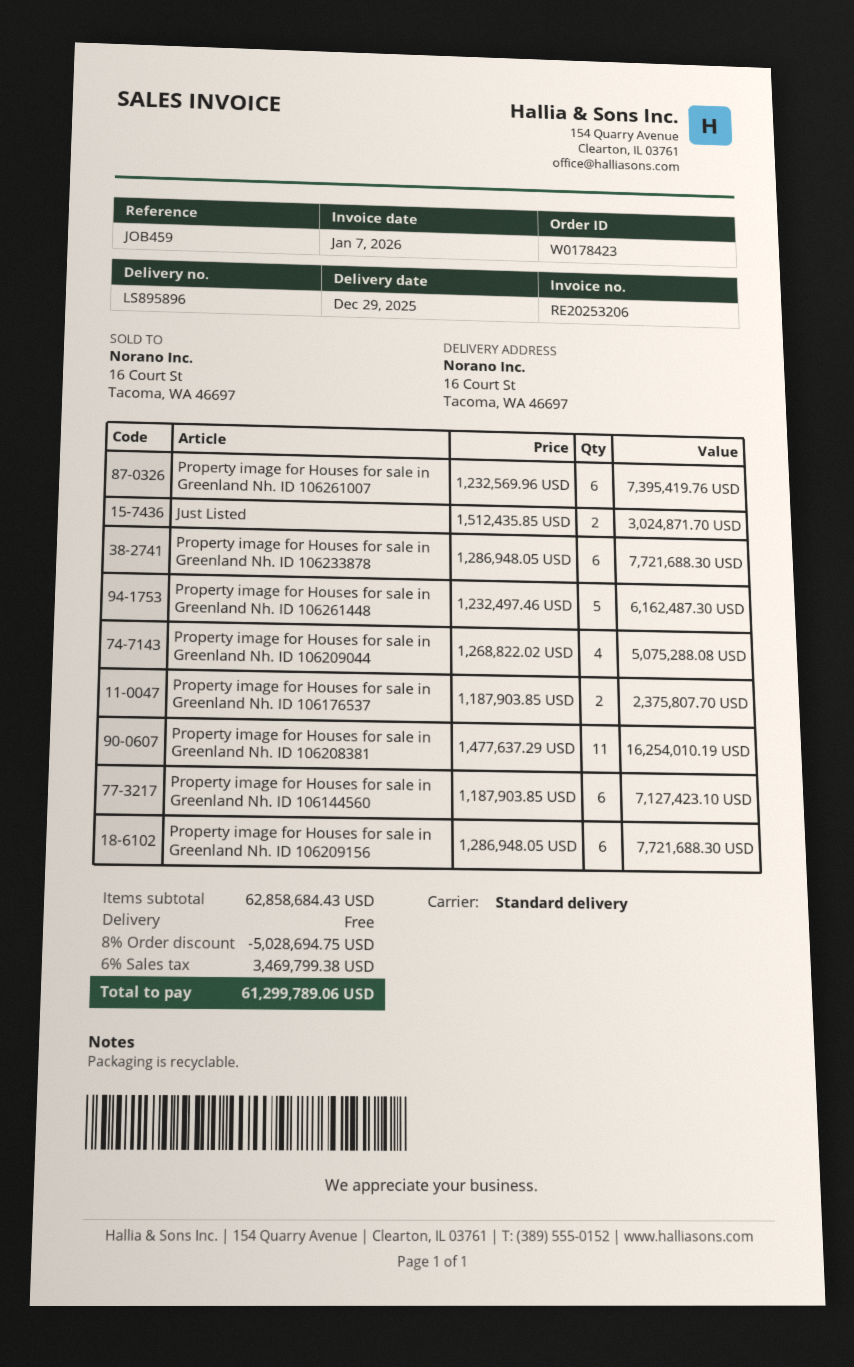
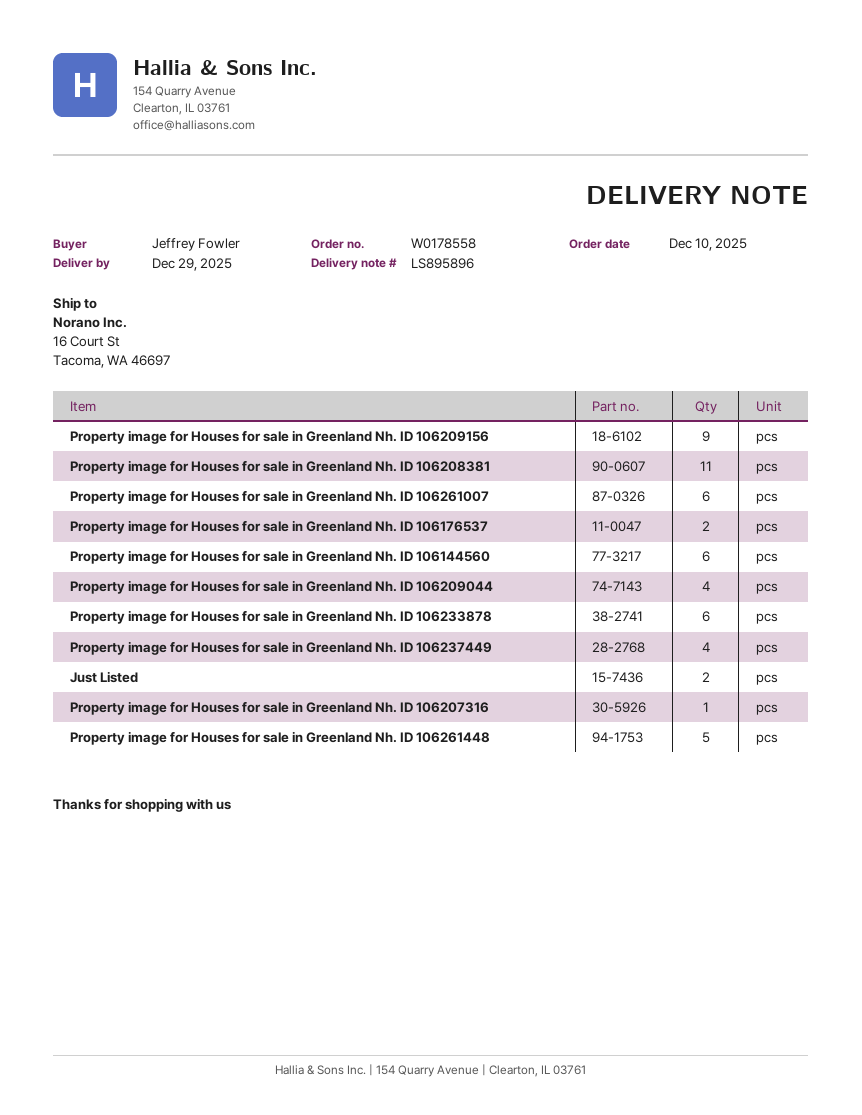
order number: W0178423 -> W0178558
Property image for Houses for sale in Greenland Nh. ID 106209156: 6 -> 9
Property image for Houses for sale in Greenland Nh. ID 106237449: none -> 4
Property image for Houses for sale in Greenland Nh. ID 106207316: none -> 1

